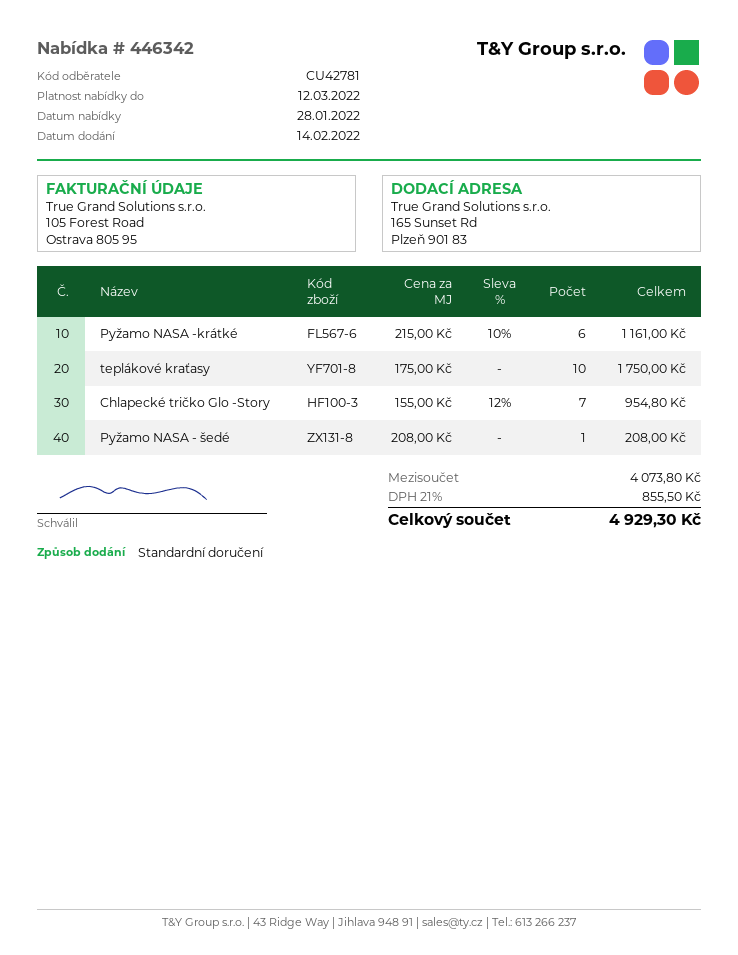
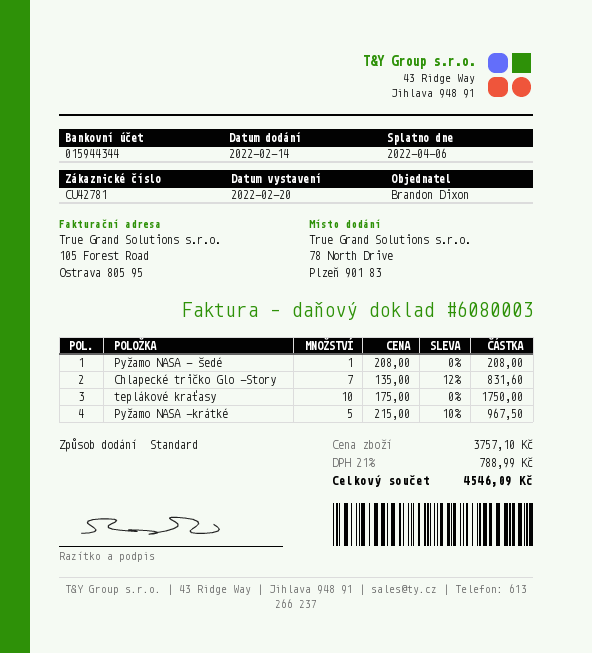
ship to: 165 Sunset Rd, Plzeň 901 83 -> 78 North Drive, Plzeň 901 83
Pyžamo NASA -krátké: 6 x 215.00 - 10% = 1161.00 -> 5 x 215.00 - 10% = 967.50
Chlapecké tričko Glo -Story: 7 x 155.00 - 12% = 954.80 -> 7 x 135.00 - 12% = 831.60
subtotal: 4073.80 -> 3757.10
tax: 21% = 855.50 -> 21% = 788.99
total: 4929.30 -> 4546.09

